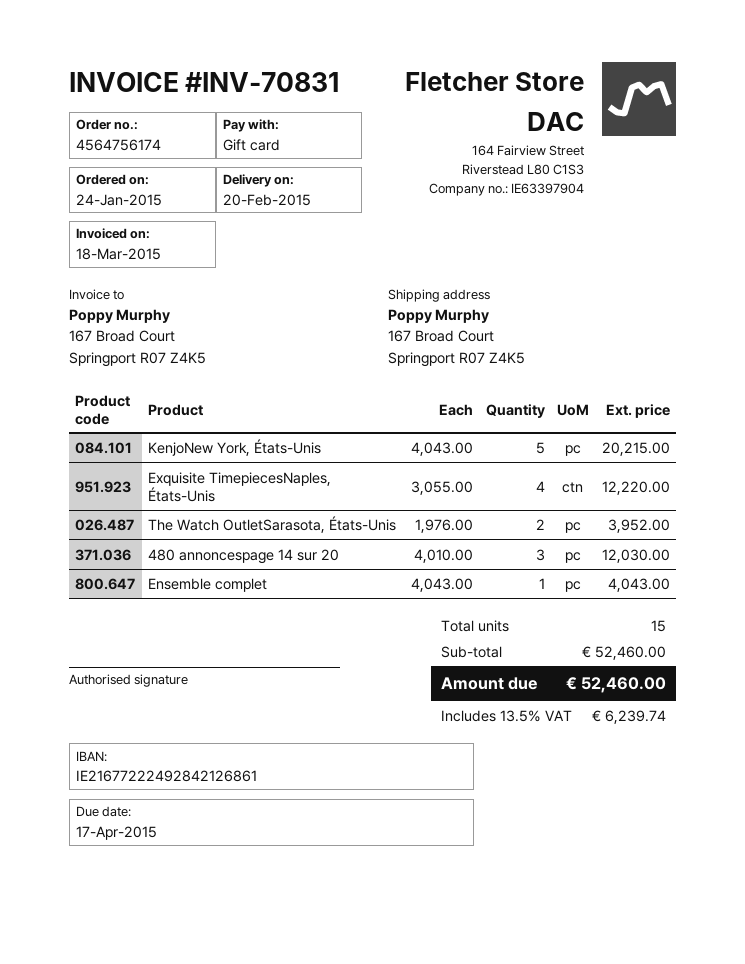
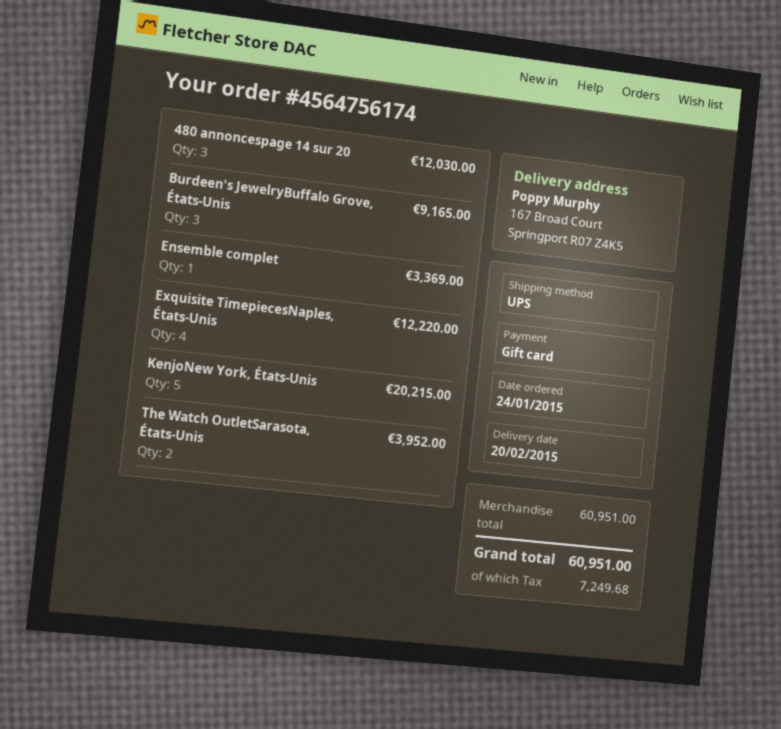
Ensemble complet: 1 for 4043.00 -> 1 for 3369.00
Burdeen's JewelryBuffalo Grove, États-Unis: none -> 3 for 9165.00
subtotal: 52460.00 -> 60951.00
tax: 6239.74 -> 7249.68
total: 52460.00 -> 60951.00

